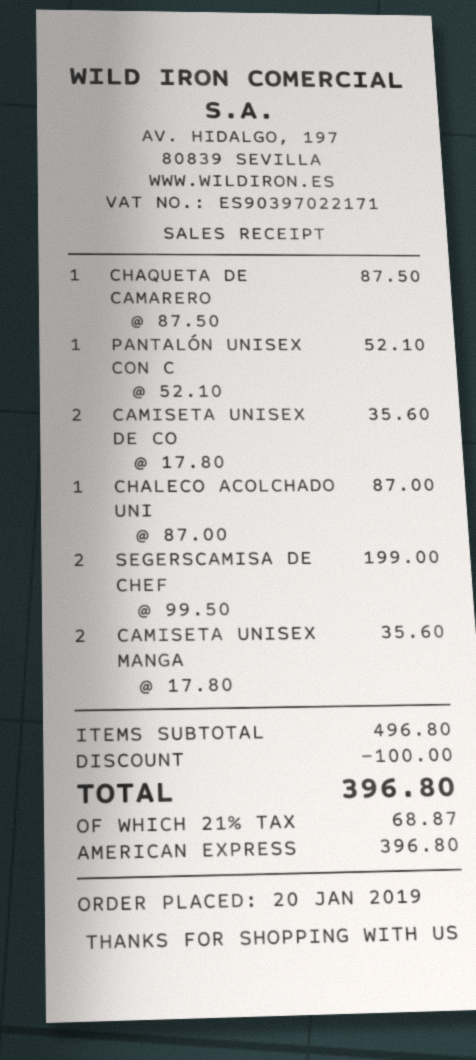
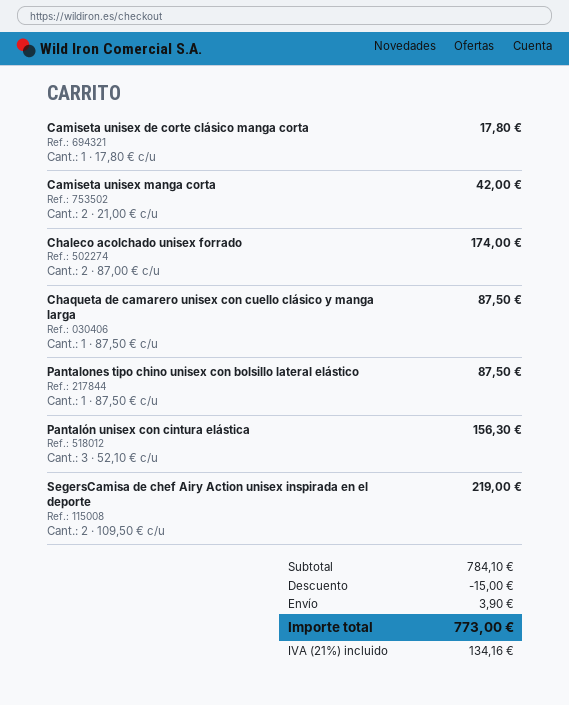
PANTALÓN UNISEX CON C: 1 x 52.10 = 52.10 -> 3 x 52.10 = 156.30
CAMISETA UNISEX DE CO: 2 x 17.80 = 35.60 -> 1 x 17.80 = 17.80
CHALECO ACOLCHADO UNI: 1 x 87.00 = 87.00 -> 2 x 87.00 = 174.00
SEGERSCAMISA DE CHEF: 2 x 99.50 = 199.00 -> 2 x 109.50 = 219.00
CAMISETA UNISEX MANGA: 2 x 17.80 = 35.60 -> 2 x 21.00 = 42.00
Pantalones tipo chino unisex con bolsillo lateral elástico: none -> 1 x 87.50 = 87.50
subtotal: 496.80 -> 784.10
discount: 100.00 -> 15.00
shipping: none -> 3.90
tax: 21% = 68.87 -> 21% = 134.16
total: 396.80 -> 773.00

